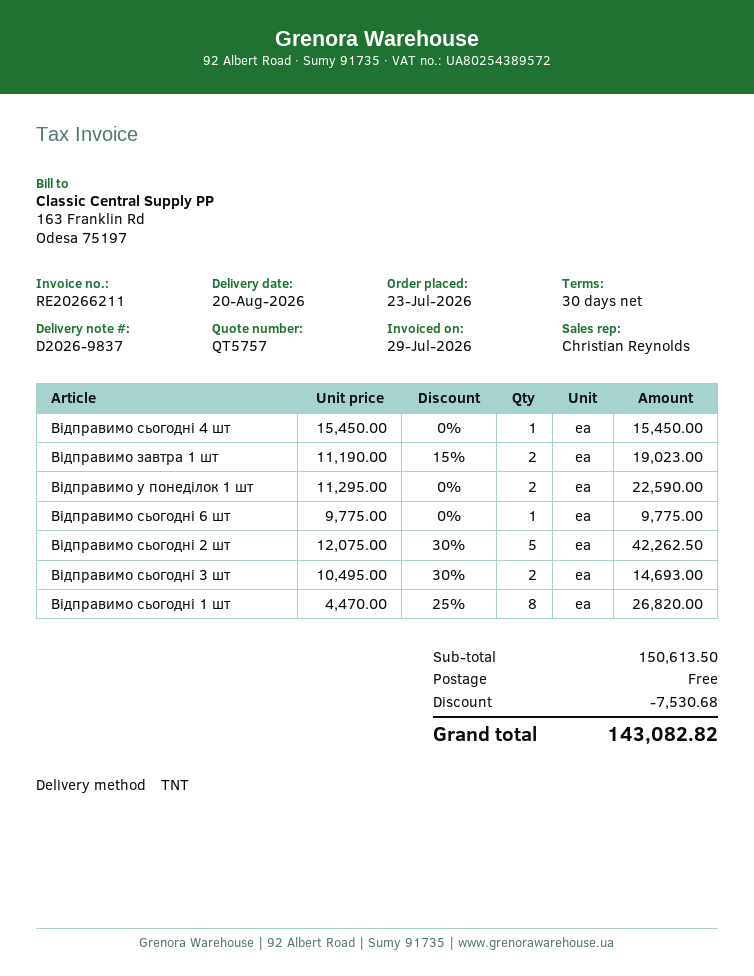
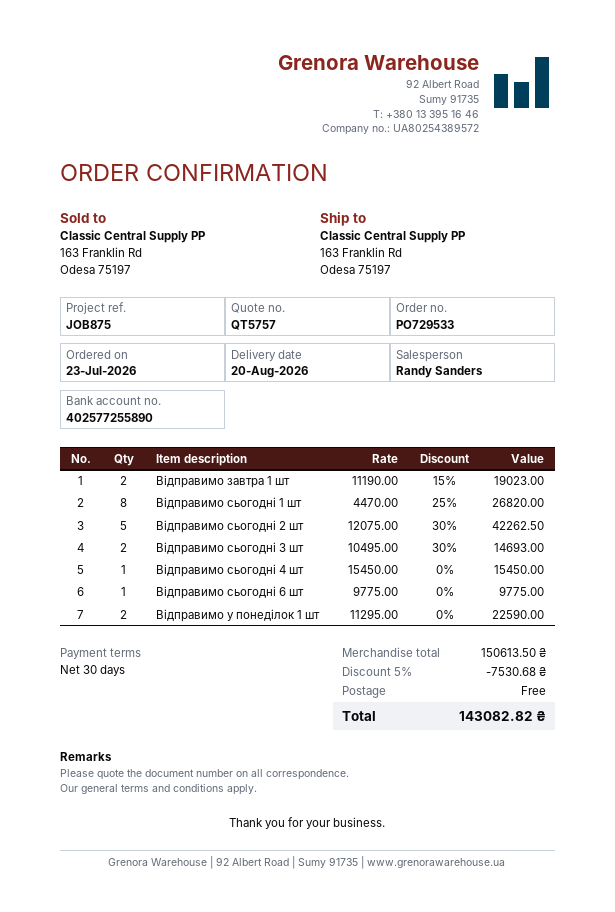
sales rep: Christian Reynolds -> Randy Sanders

